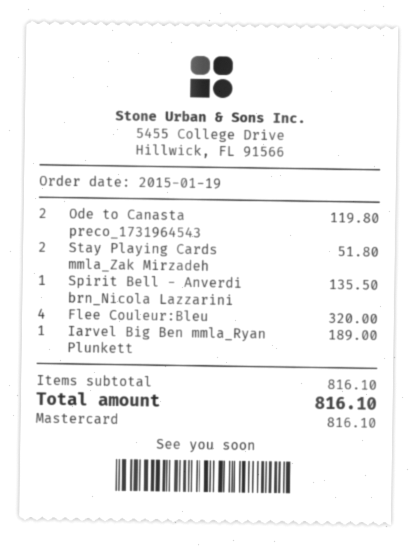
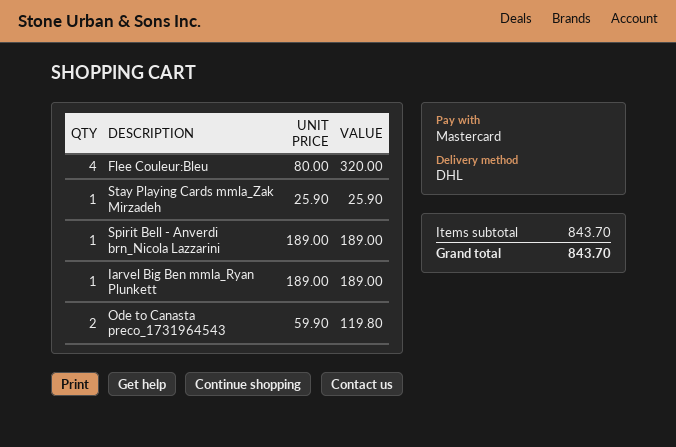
Stay Playing Cards mmla_Zak Mirzadeh: 2 for 51.80 -> 1 for 25.90
Spirit Bell - Anverdi brn_Nicola Lazzarini: 1 for 135.50 -> 1 for 189.00
subtotal: 816.10 -> 843.70
total: 816.10 -> 843.70

